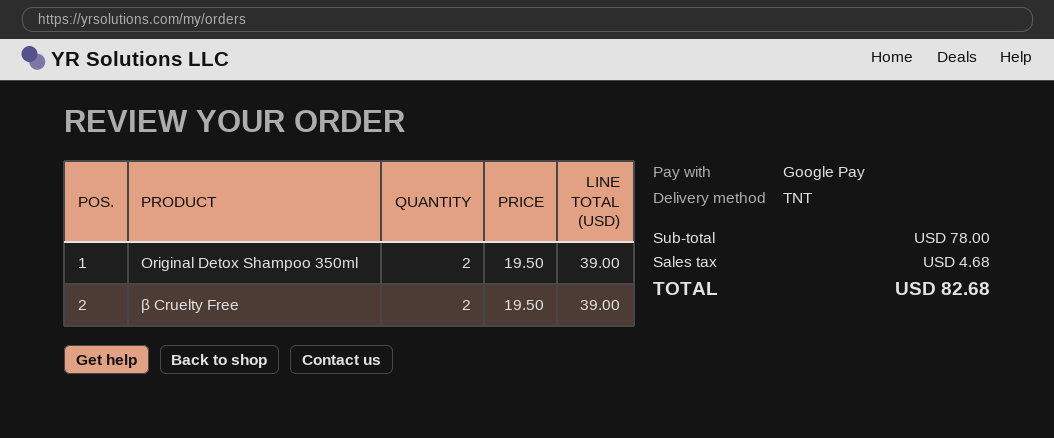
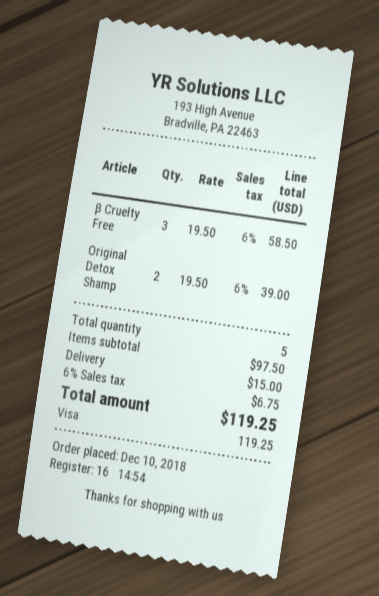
payment method: Google Pay -> Visa
β Cruelty Free: 2 x 19.50 = 39.00 -> 3 x 19.50 = 58.50
subtotal: 78.00 -> 97.50
shipping: none -> 15.00
tax: 4.68 -> 6.75
total: 82.68 -> 119.25

